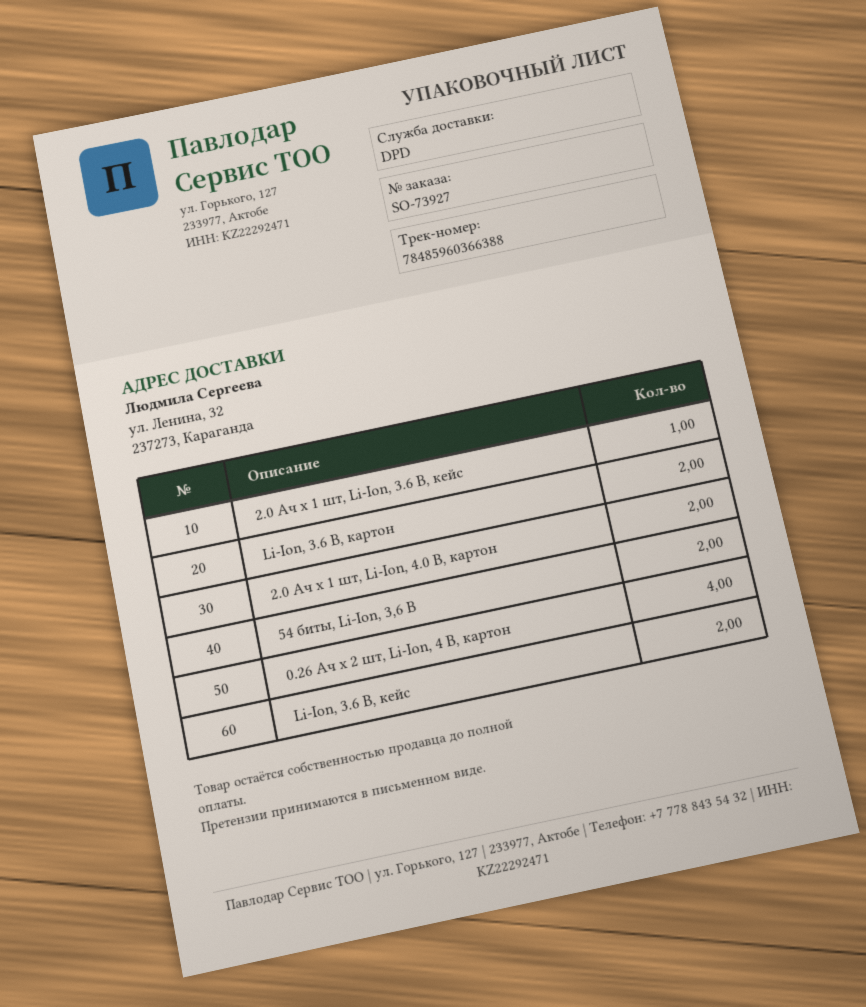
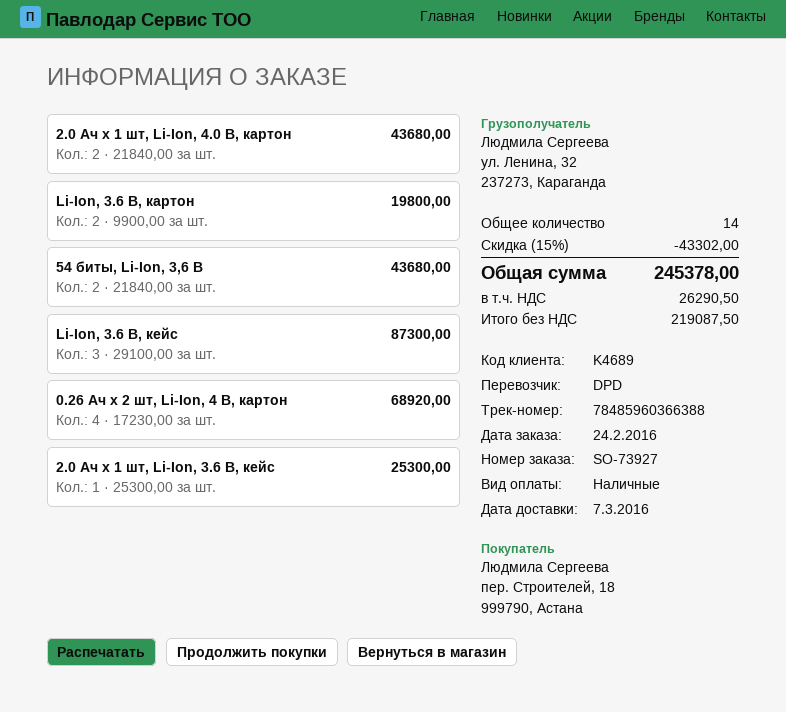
Li-Ion, 3.6 В, кейс: 2 -> 3

